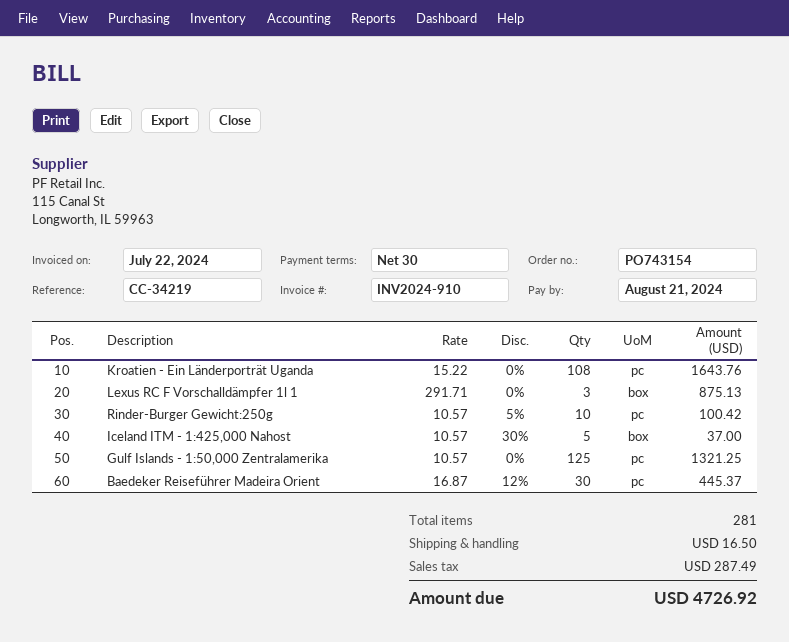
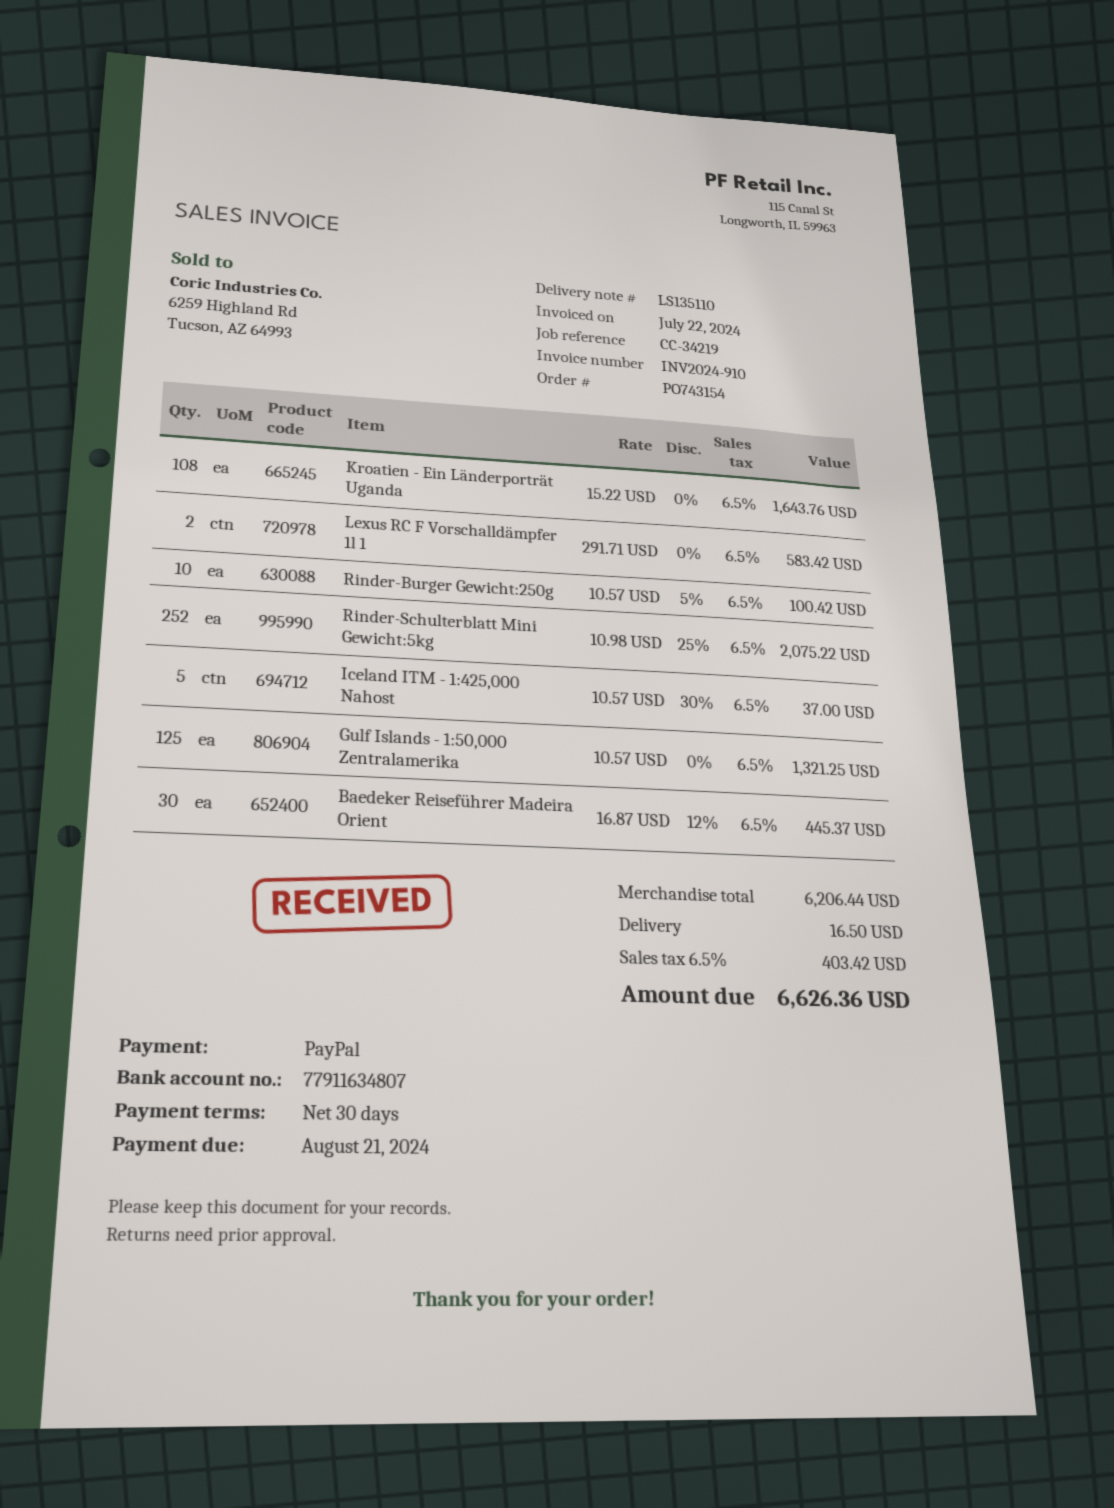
Lexus RC F Vorschalldämpfer 1l 1: 3 x 291.71 = 875.13 -> 2 x 291.71 = 583.42
Rinder-Schulterblatt Mini Gewicht:5kg: none -> 252 x 10.98 - 25% = 2075.22
tax: 287.49 -> 403.42
total: 4726.92 -> 6626.36

